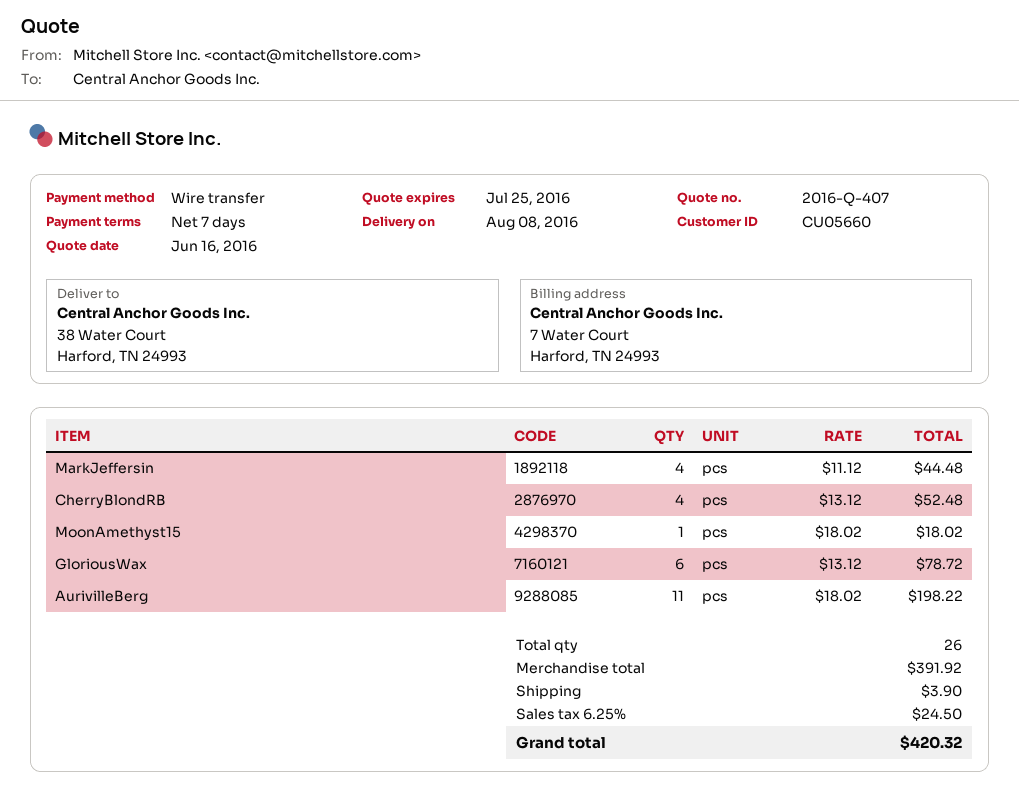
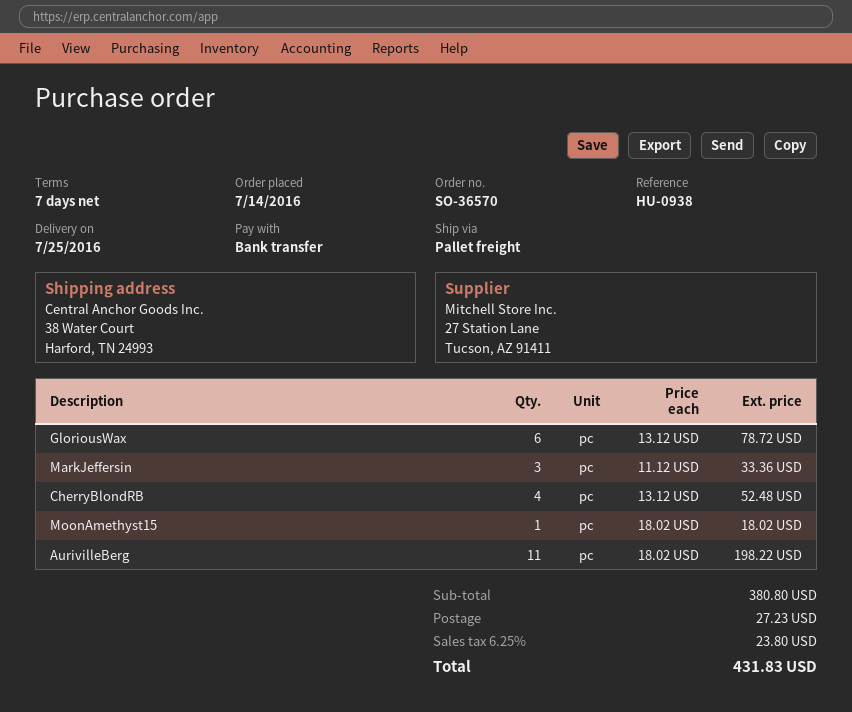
delivery date: 2016-08-08 -> 2016-07-25
MarkJeffersin: 4 x 11.12 = 44.48 -> 3 x 11.12 = 33.36
subtotal: 391.92 -> 380.80
shipping: 3.90 -> 27.23
tax: 6.25% = 24.50 -> 6.25% = 23.80
total: 420.32 -> 431.83

